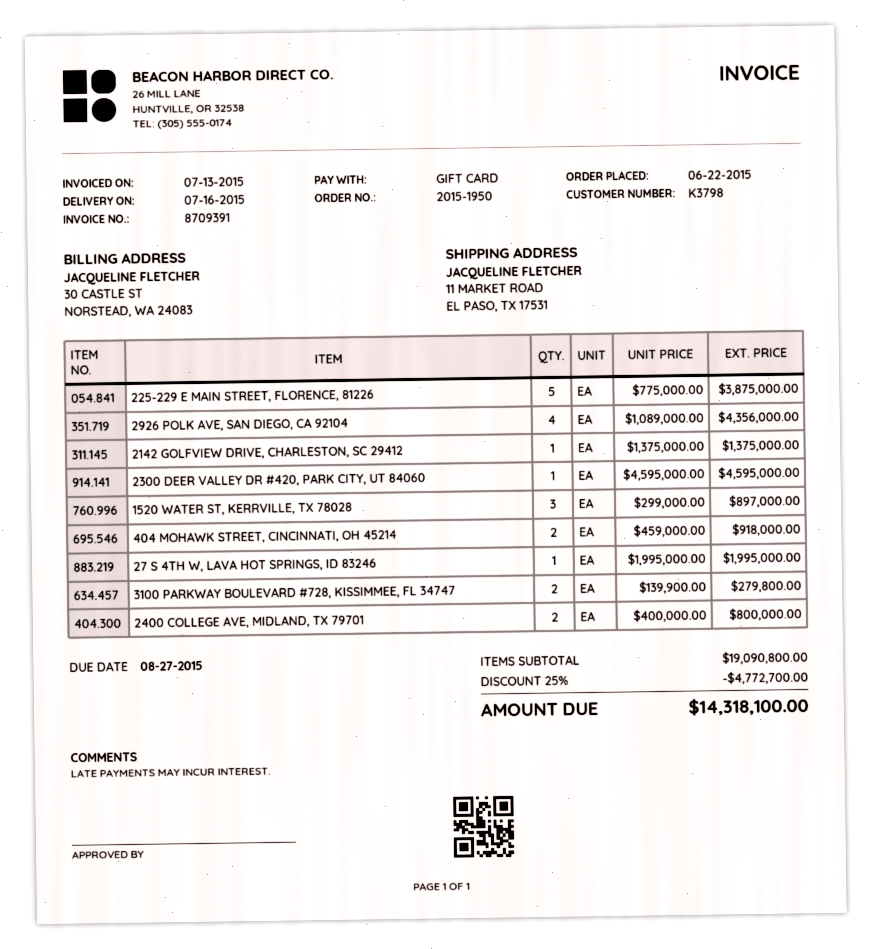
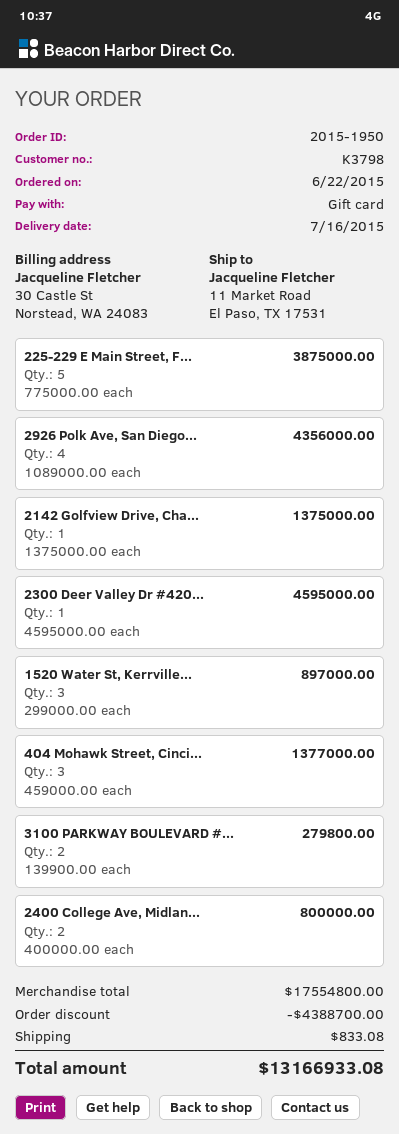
404 MOHAWK STREET, CINCINNATI, OH 45214: 2 x 459000.00 = 918000.00 -> 3 x 459000.00 = 1377000.00
27 S 4TH W, LAVA HOT SPRINGS, ID 83246: 1 x 1995000.00 = 1995000.00 -> none
subtotal: 19090800.00 -> 17554800.00
discount: 4772700.00 -> 4388700.00
shipping: none -> 833.08
total: 14318100.00 -> 13166933.08

